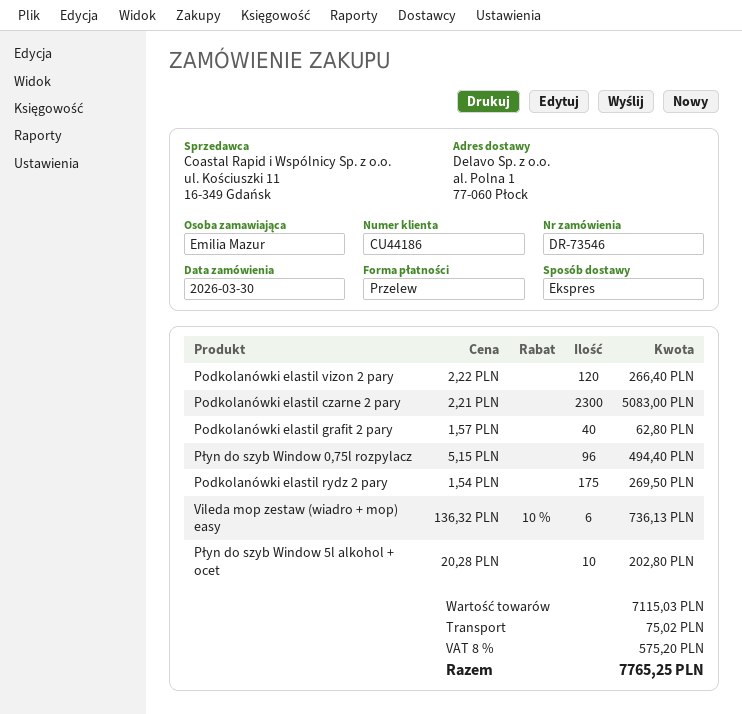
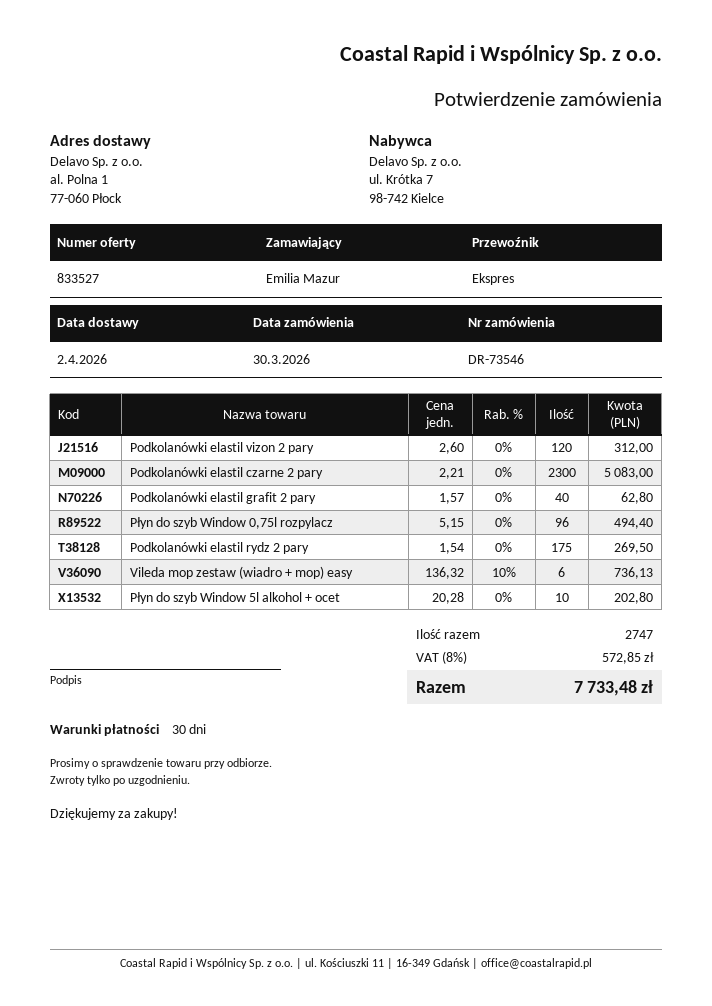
Podkolanówki elastil vizon 2 pary: 120 x 2.22 = 266.40 -> 120 x 2.60 = 312.00
shipping: 75.02 -> none
tax: 8% = 575.20 -> 8% = 572.85
total: 7765.25 -> 7733.48

